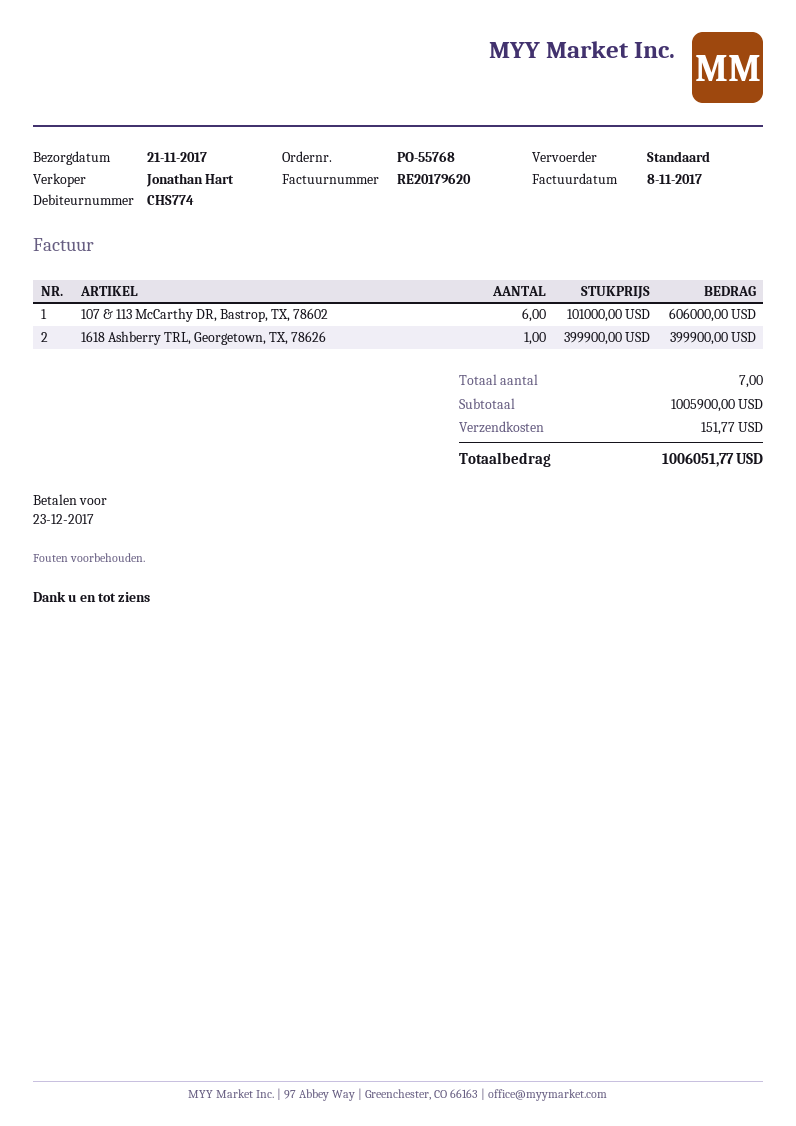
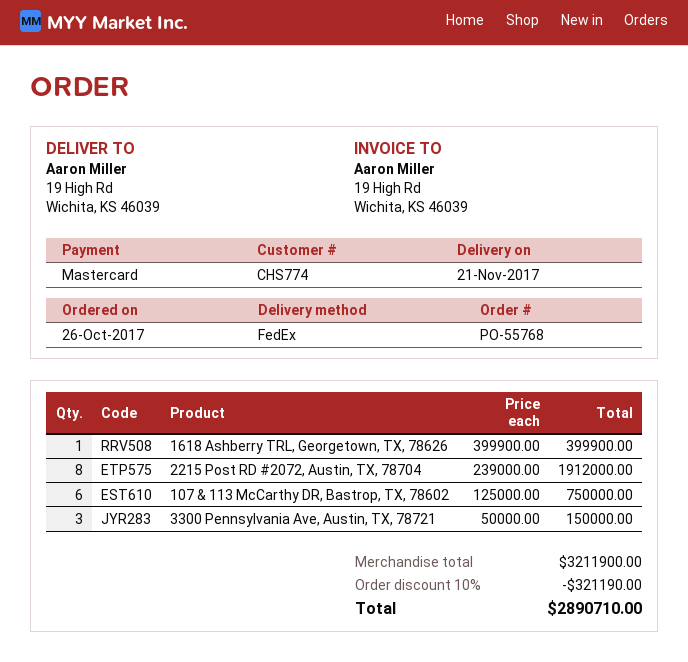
shipping method: standard -> FedEx
107 & 113 McCarthy DR, Bastrop, TX, 78602: 6 x 101000.00 = 606000.00 -> 6 x 125000.00 = 750000.00
2215 Post RD #2072, Austin, TX, 78704: none -> 8 x 239000.00 = 1912000.00
3300 Pennsylvania Ave, Austin, TX, 78721: none -> 3 x 50000.00 = 150000.00
subtotal: 1005900.00 -> 3211900.00
discount: none -> 10% = 321190.00
shipping: 151.77 -> none
total: 1006051.77 -> 2890710.00

